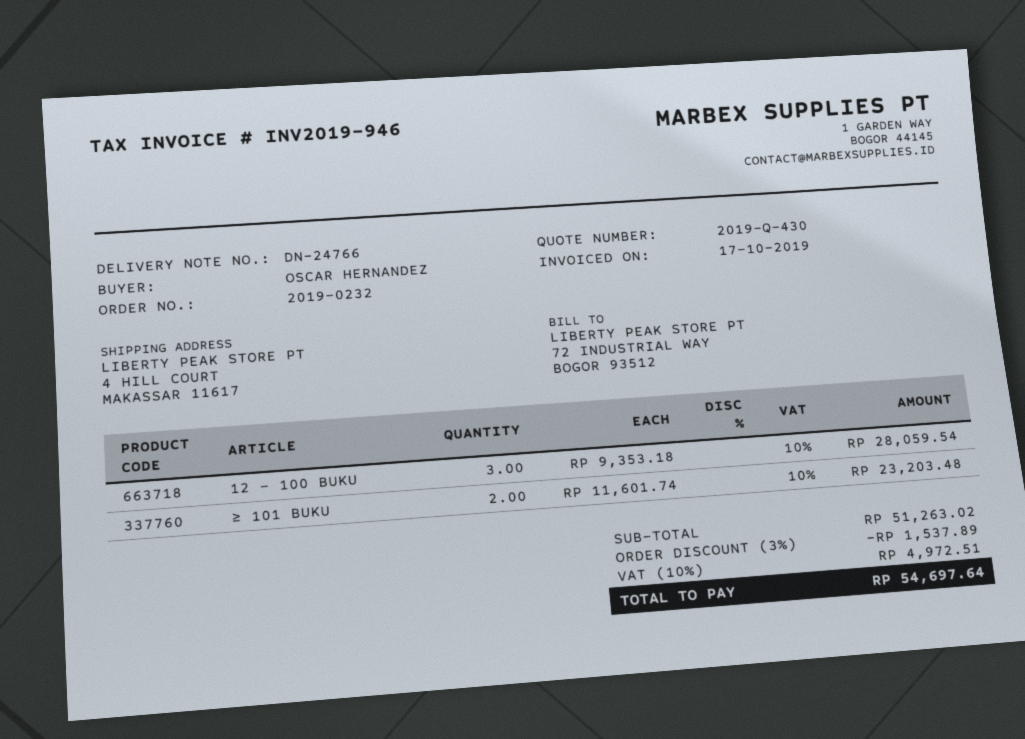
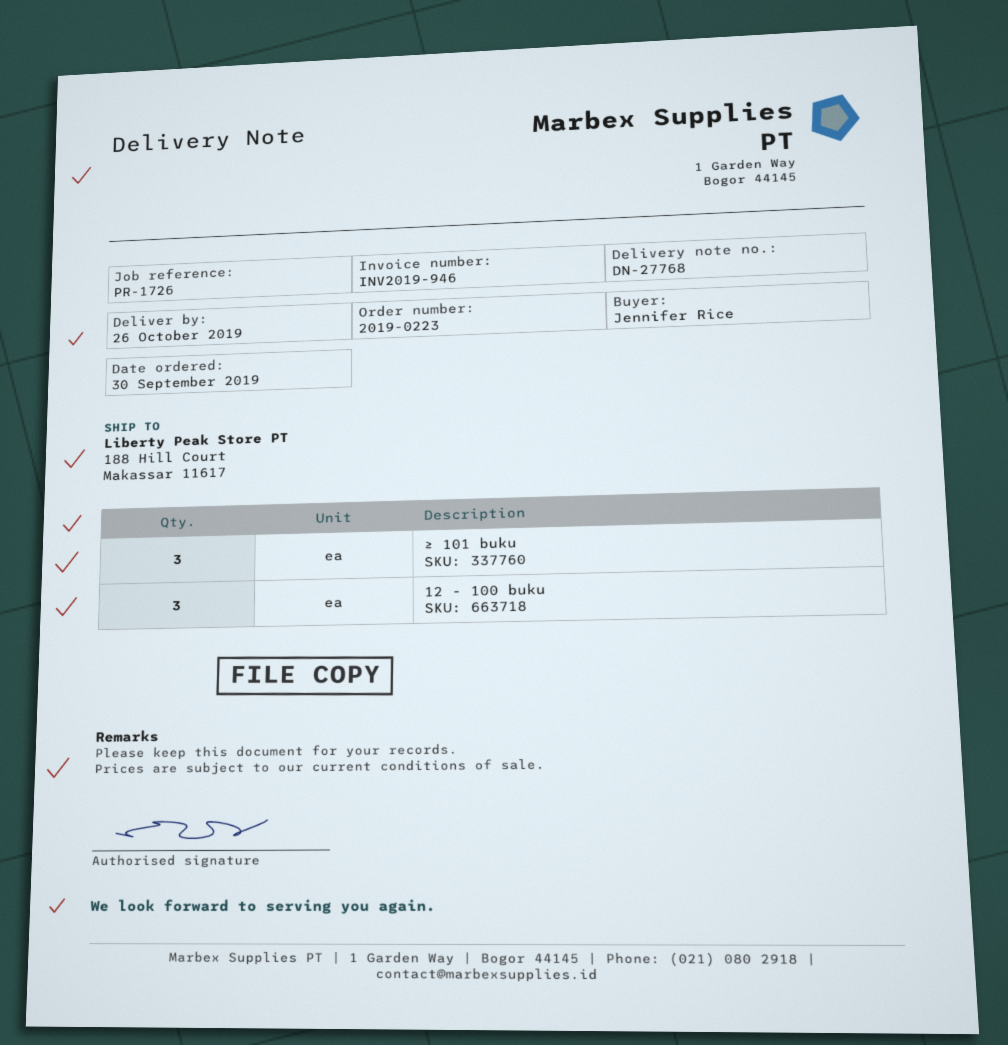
order number: 2019-0232 -> 2019-0223
delivery note number: DN-24766 -> DN-27768
ordered by: OSCAR HERNANDEZ -> Jennifer Rice
ship to: 4 HILL COURT, MAKASSAR 11617 -> 188 Hill Court, Makassar 11617
≥ 101 BUKU: 2 -> 3

